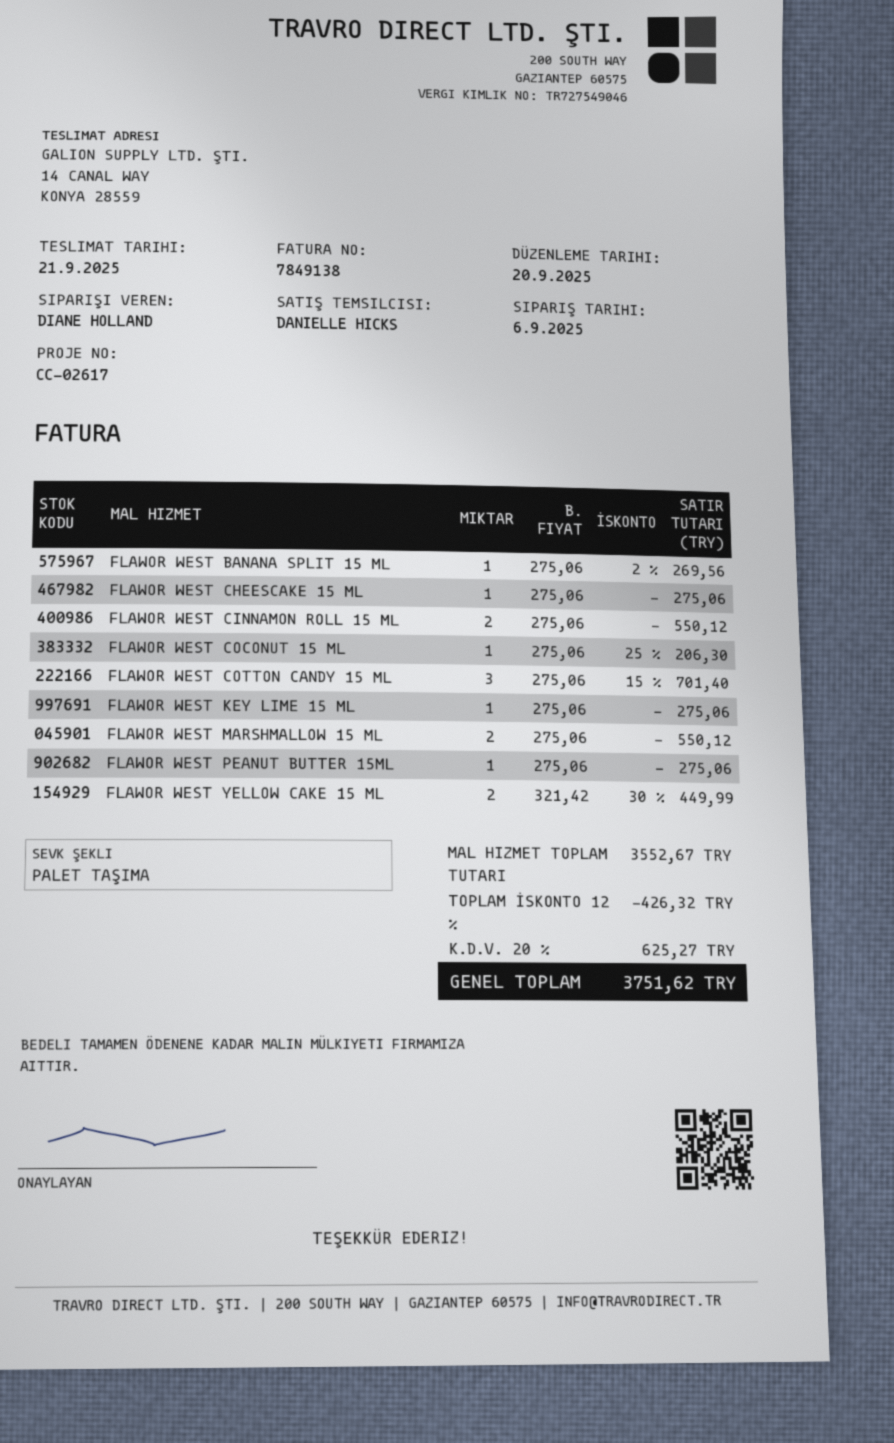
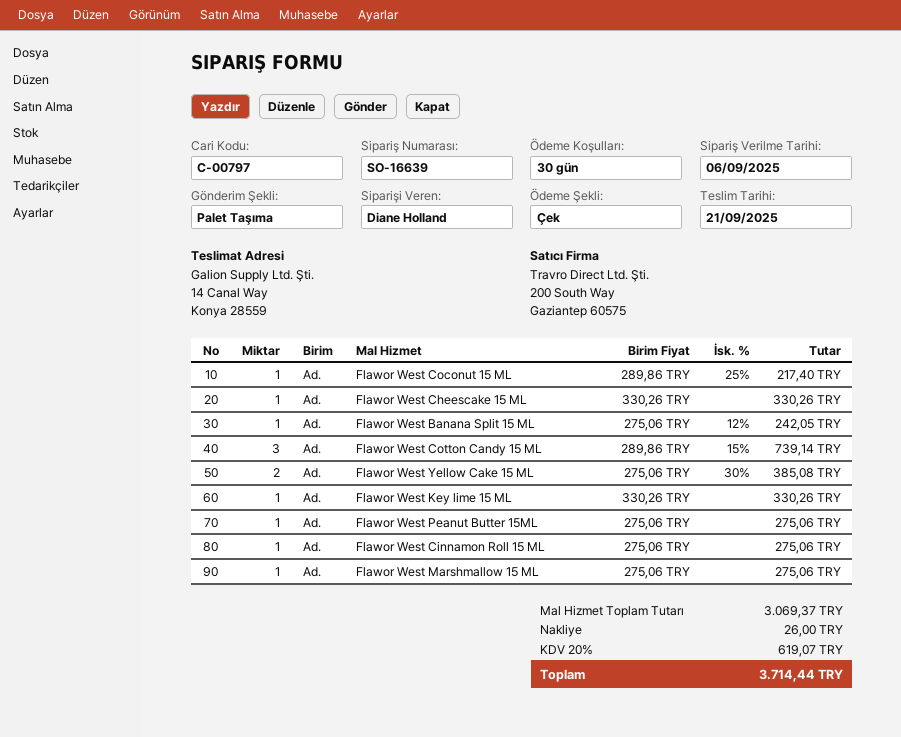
FLAWOR WEST BANANA SPLIT 15 ML: 1 x 275.06 - 2% = 269.56 -> 1 x 275.06 - 12% = 242.05
FLAWOR WEST CHEESCAKE 15 ML: 1 x 275.06 = 275.06 -> 1 x 330.26 = 330.26
FLAWOR WEST CINNAMON ROLL 15 ML: 2 x 275.06 = 550.12 -> 1 x 275.06 = 275.06
FLAWOR WEST COCONUT 15 ML: 1 x 275.06 - 25% = 206.30 -> 1 x 289.86 - 25% = 217.40
FLAWOR WEST COTTON CANDY 15 ML: 3 x 275.06 - 15% = 701.40 -> 3 x 289.86 - 15% = 739.14
FLAWOR WEST KEY LIME 15 ML: 1 x 275.06 = 275.06 -> 1 x 330.26 = 330.26
FLAWOR WEST MARSHMALLOW 15 ML: 2 x 275.06 = 550.12 -> 1 x 275.06 = 275.06
FLAWOR WEST YELLOW CAKE 15 ML: 2 x 321.42 - 30% = 449.99 -> 2 x 275.06 - 30% = 385.08
subtotal: 3552.67 -> 3069.37
discount: 12% = 426.32 -> none
shipping: none -> 26.00
tax: 20% = 625.27 -> 20% = 619.07
total: 3751.62 -> 3714.44

